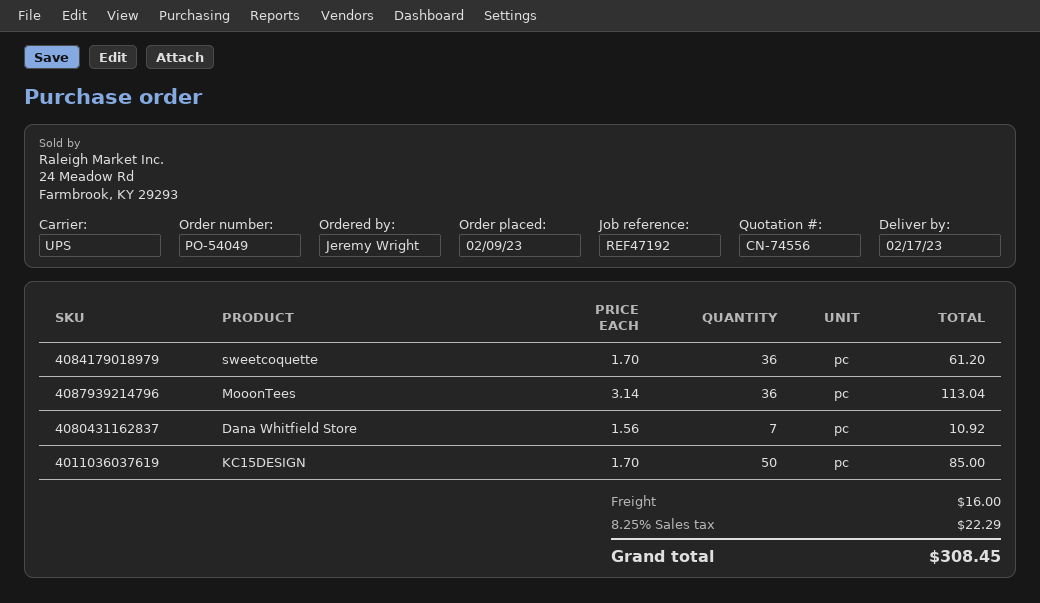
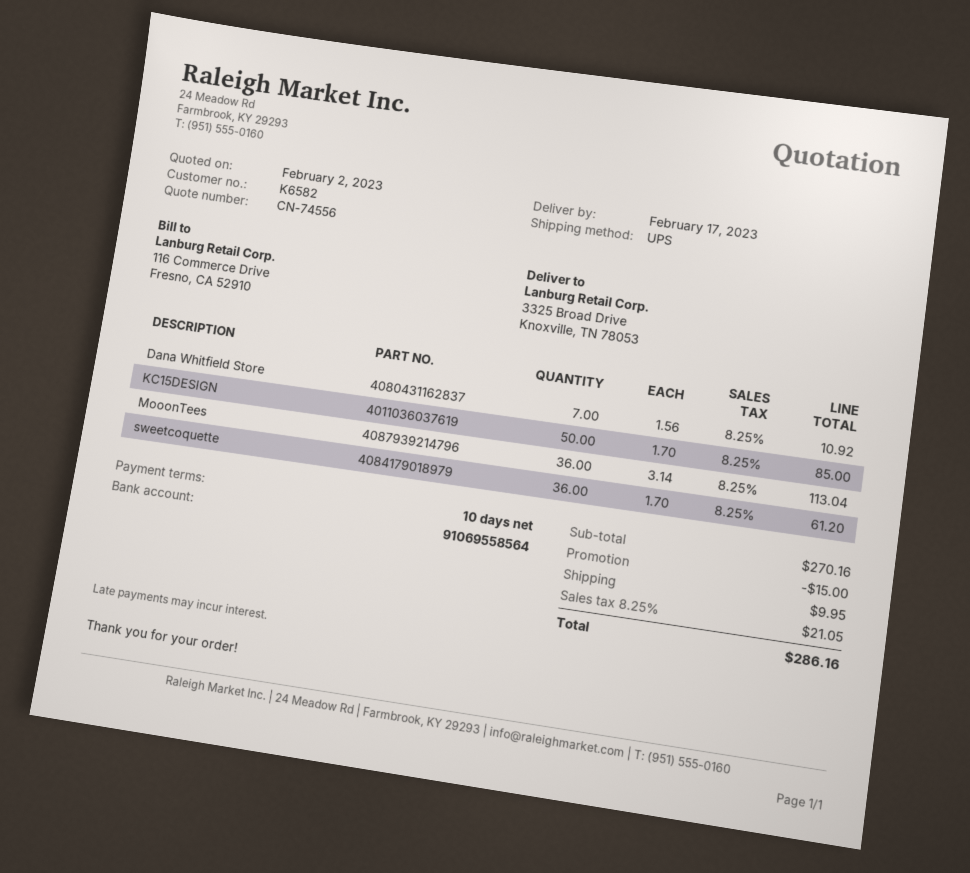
discount: none -> 15.00
shipping: 16.00 -> 9.95
tax: 8.25% = 22.29 -> 8.25% = 21.05
total: 308.45 -> 286.16

